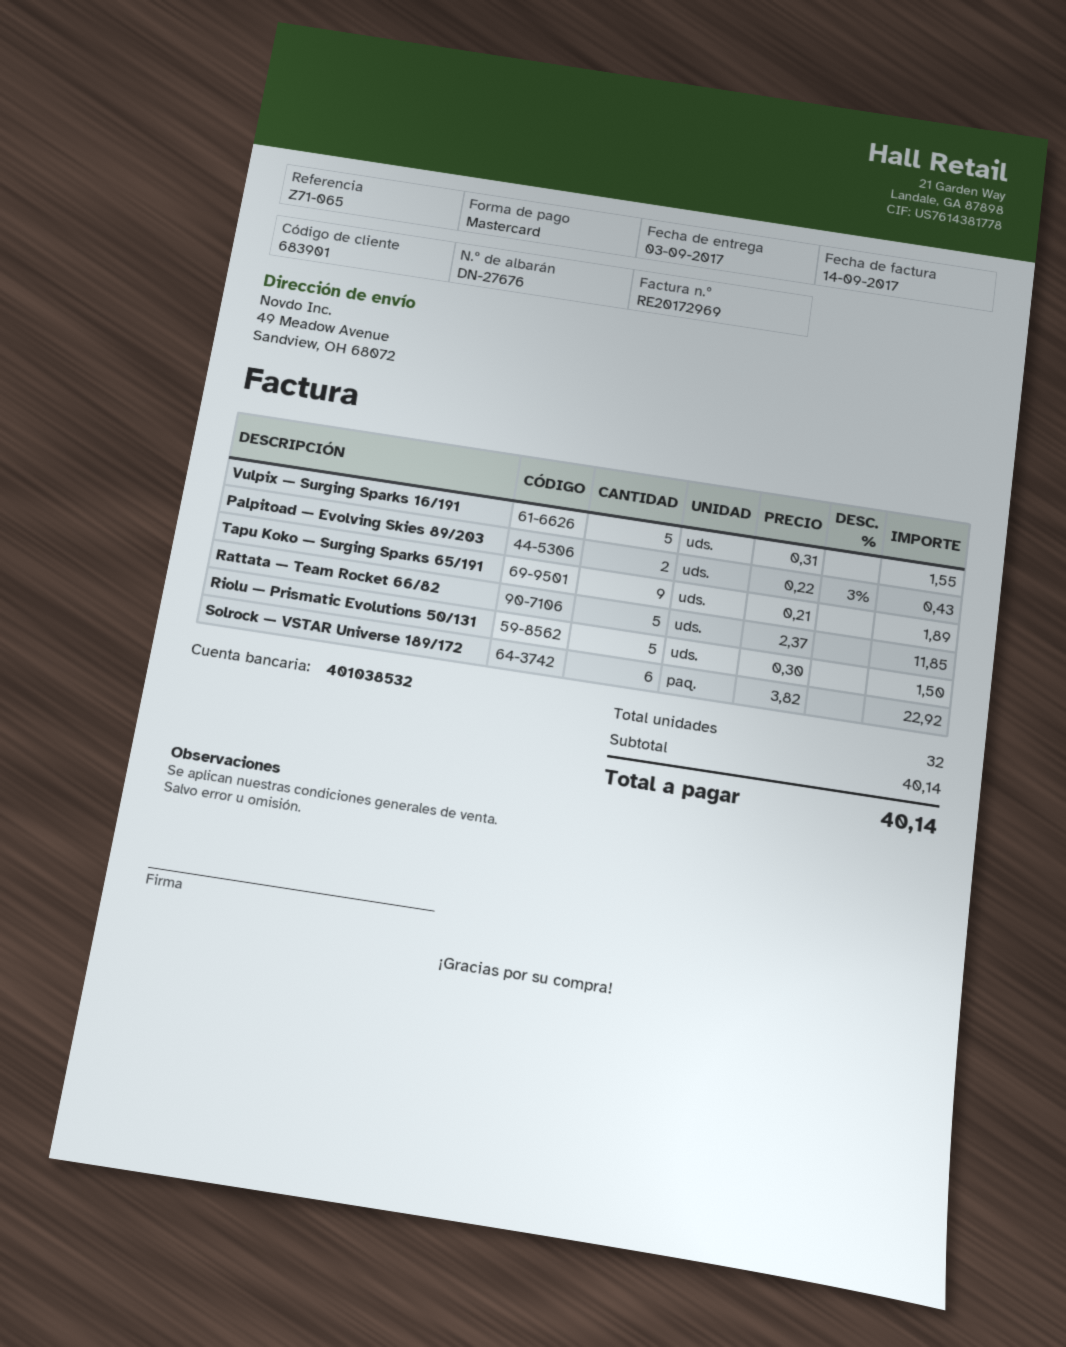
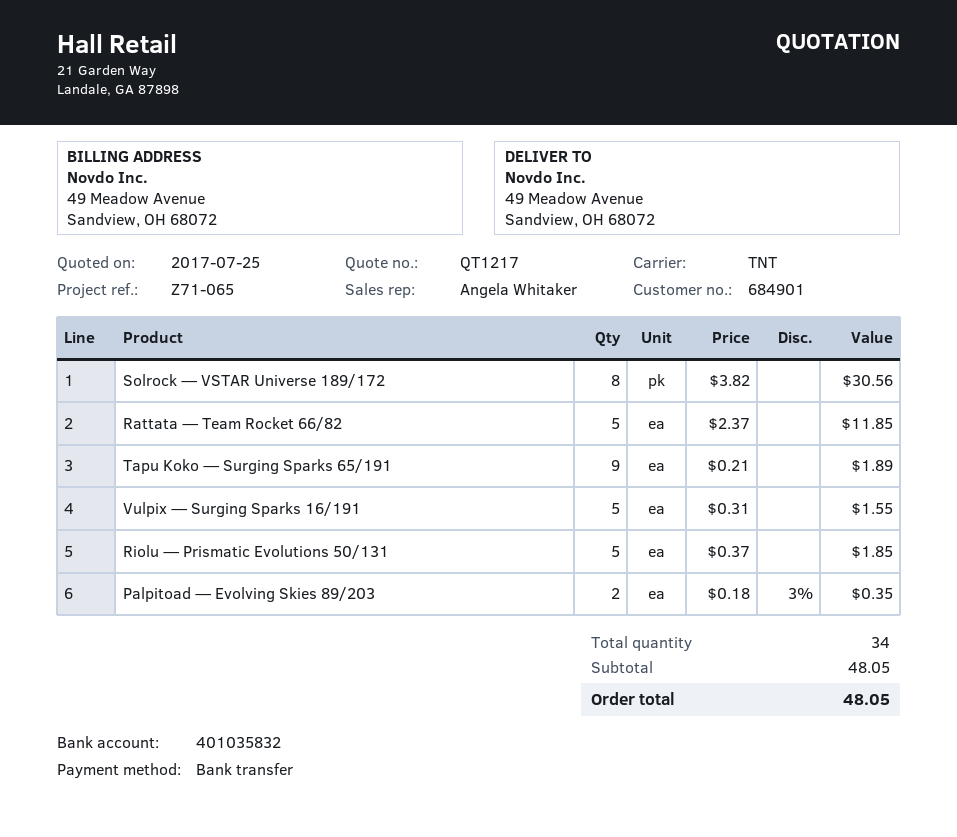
customer number: 683901 -> 684901
payment method: Mastercard -> bank transfer
bank account: 401038532 -> 401035832
Palpitoad — Evolving Skies 89/203: 2 x 0.22 - 3% = 0.43 -> 2 x 0.18 - 3% = 0.35
Riolu — Prismatic Evolutions 50/131: 5 x 0.30 = 1.50 -> 5 x 0.37 = 1.85
Solrock — VSTAR Universe 189/172: 6 x 3.82 = 22.92 -> 8 x 3.82 = 30.56
total quantity: 32 -> 34
subtotal: 40.14 -> 48.05
total: 40.14 -> 48.05

